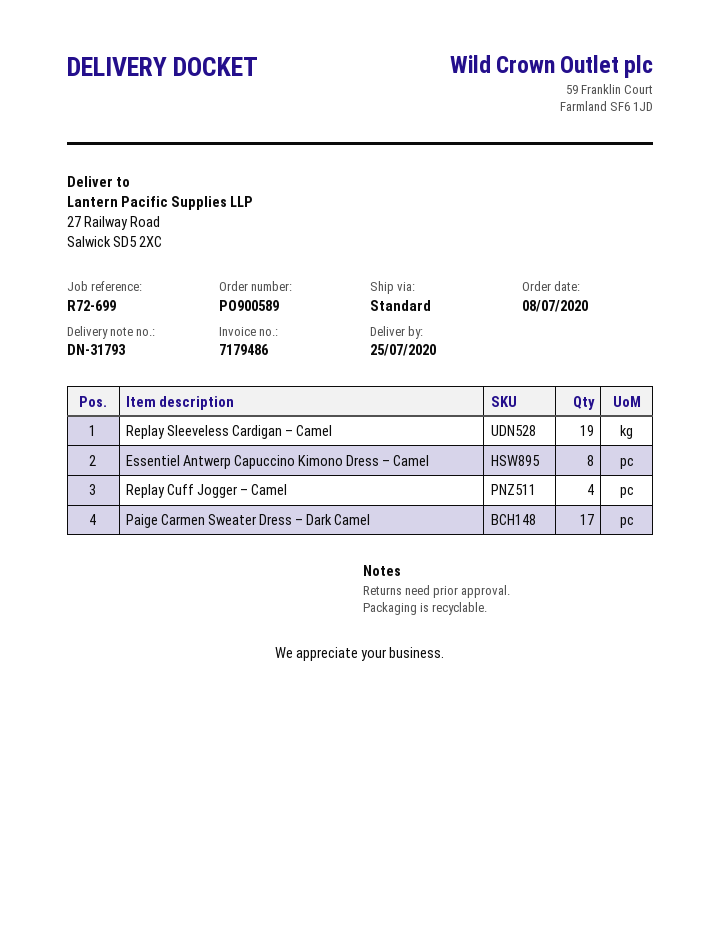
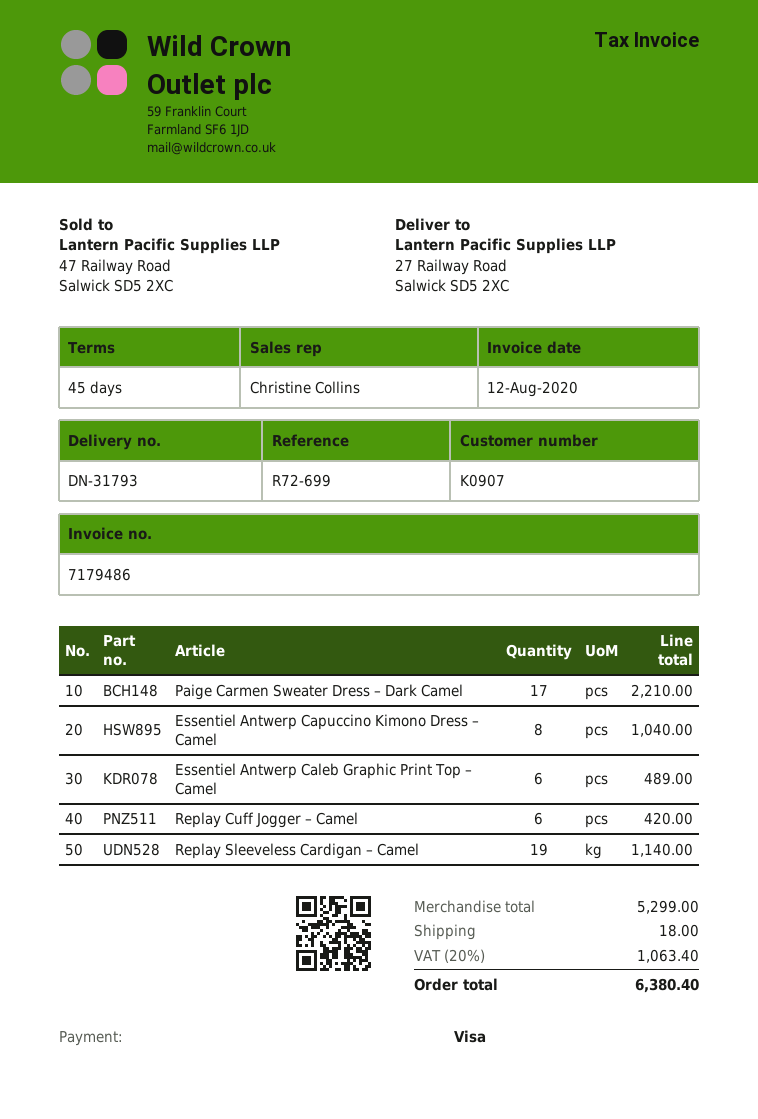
Replay Cuff Jogger – Camel: 4 -> 6
Essentiel Antwerp Caleb Graphic Print Top – Camel: none -> 6

